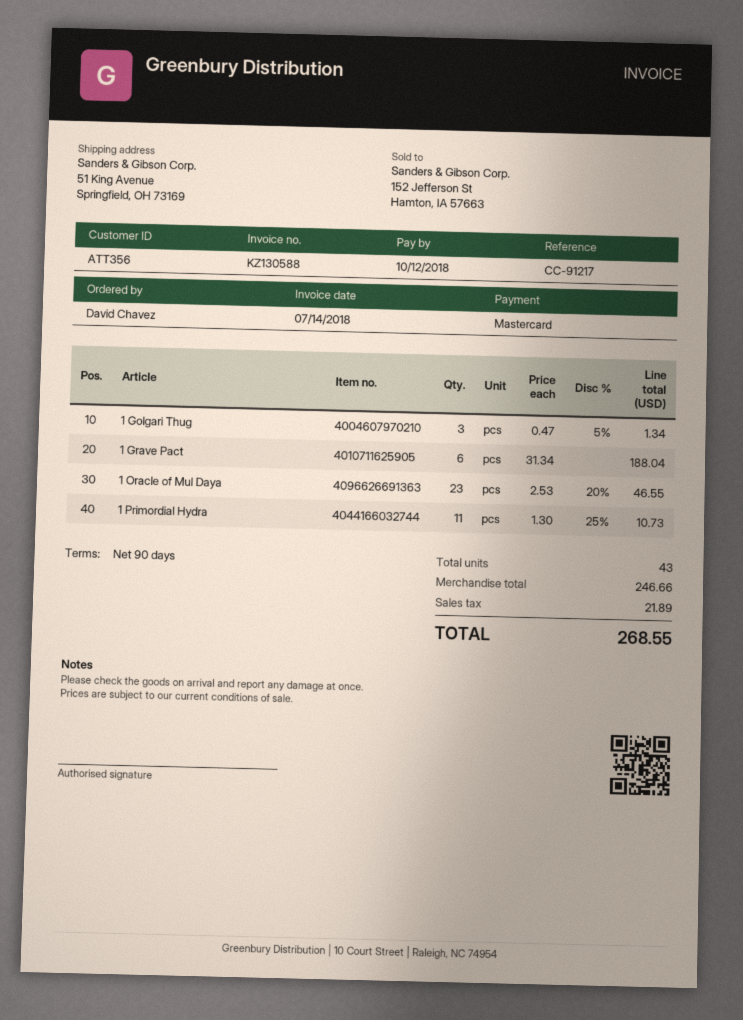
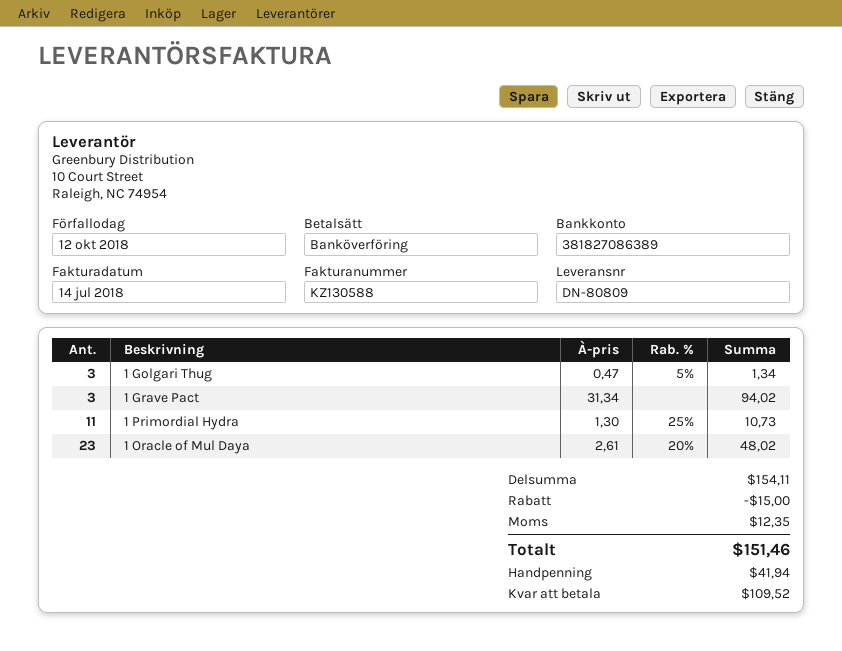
payment method: Mastercard -> bank transfer
1 Grave Pact: 6 x 31.34 = 188.04 -> 3 x 31.34 = 94.02
1 Oracle of Mul Daya: 23 x 2.53 - 20% = 46.55 -> 23 x 2.61 - 20% = 48.02
subtotal: 246.66 -> 154.11
discount: none -> 15.00
tax: 21.89 -> 12.35
total: 268.55 -> 151.46

